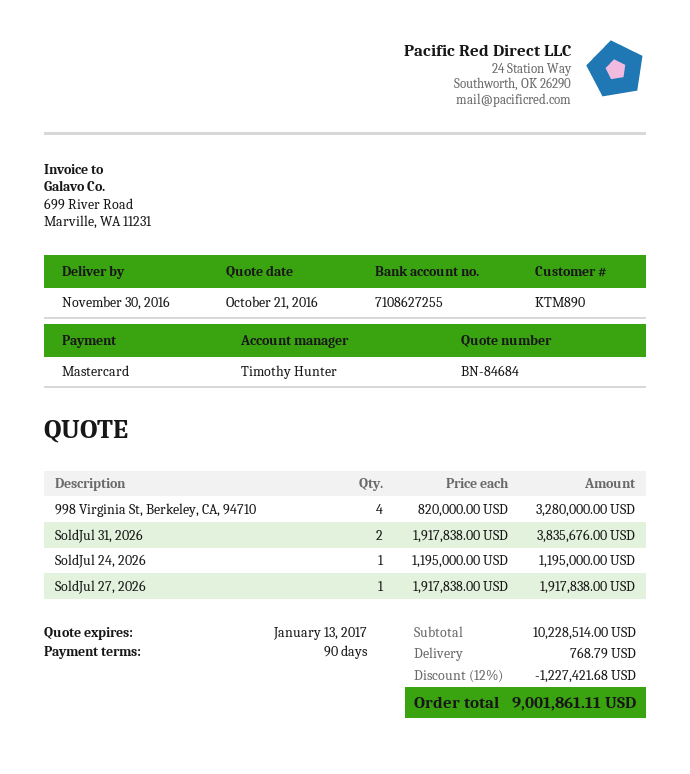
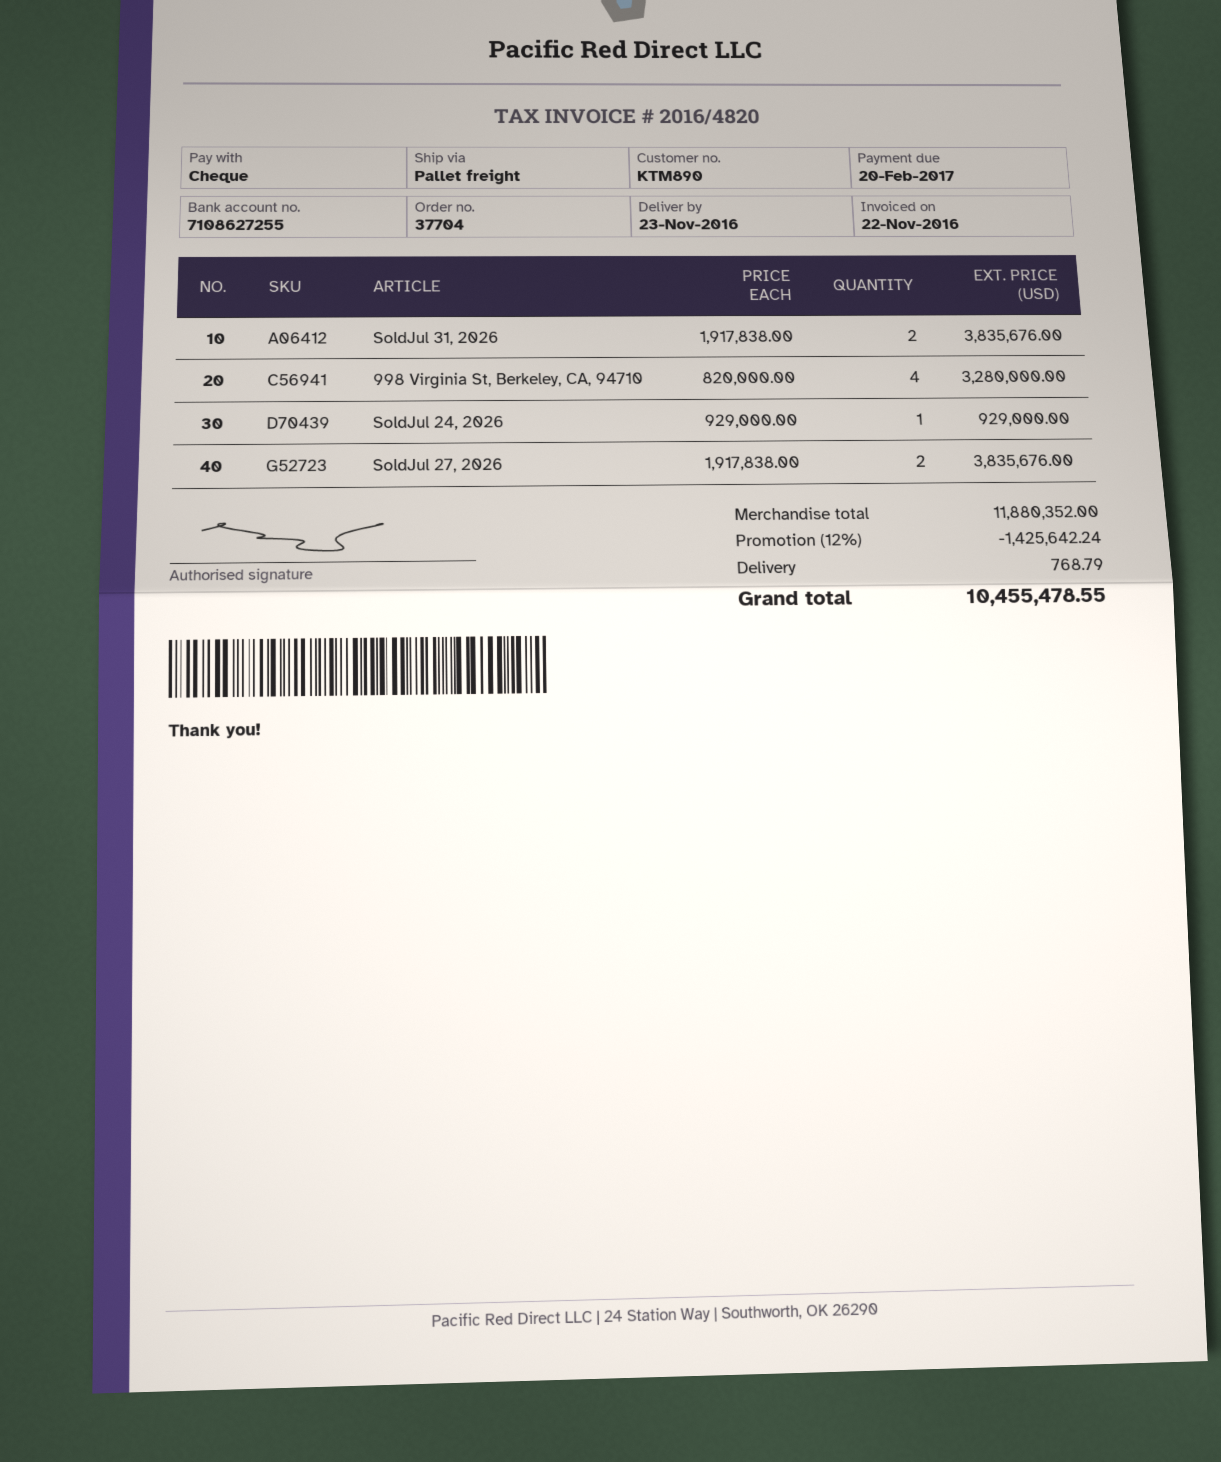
delivery date: 2016-11-30 -> 2016-11-23
payment method: Mastercard -> cheque
SoldJul 24, 2026: 1 x 1195000.00 = 1195000.00 -> 1 x 929000.00 = 929000.00
SoldJul 27, 2026: 1 x 1917838.00 = 1917838.00 -> 2 x 1917838.00 = 3835676.00
subtotal: 10228514.00 -> 11880352.00
discount: 12% = 1227421.68 -> 12% = 1425642.24
total: 9001861.11 -> 10455478.55

